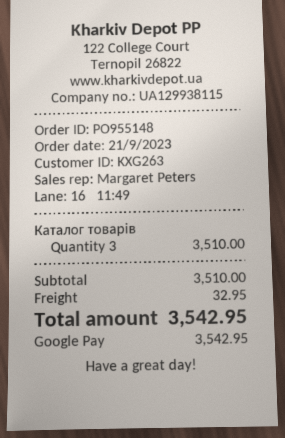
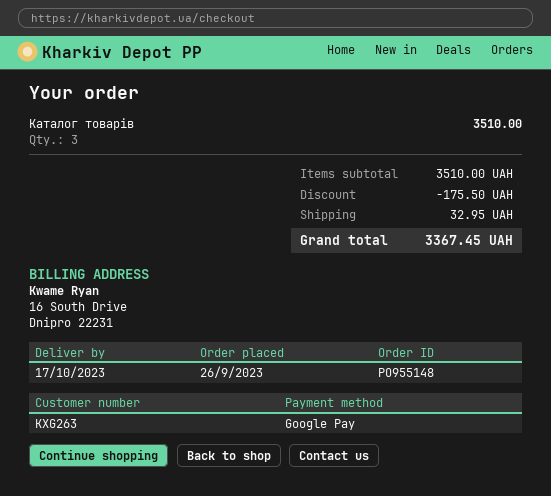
order date: 2023-09-21 -> 2023-09-26
discount: none -> 175.50
total: 3542.95 -> 3367.45

